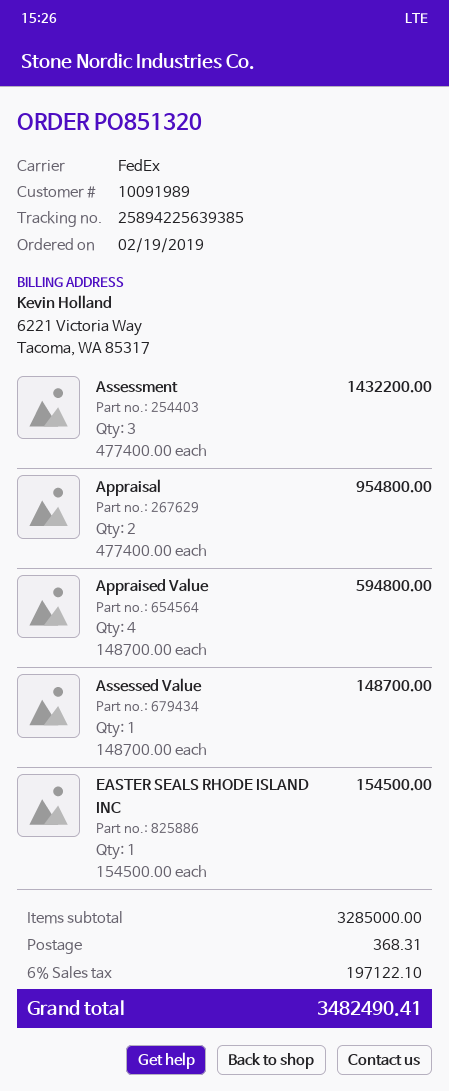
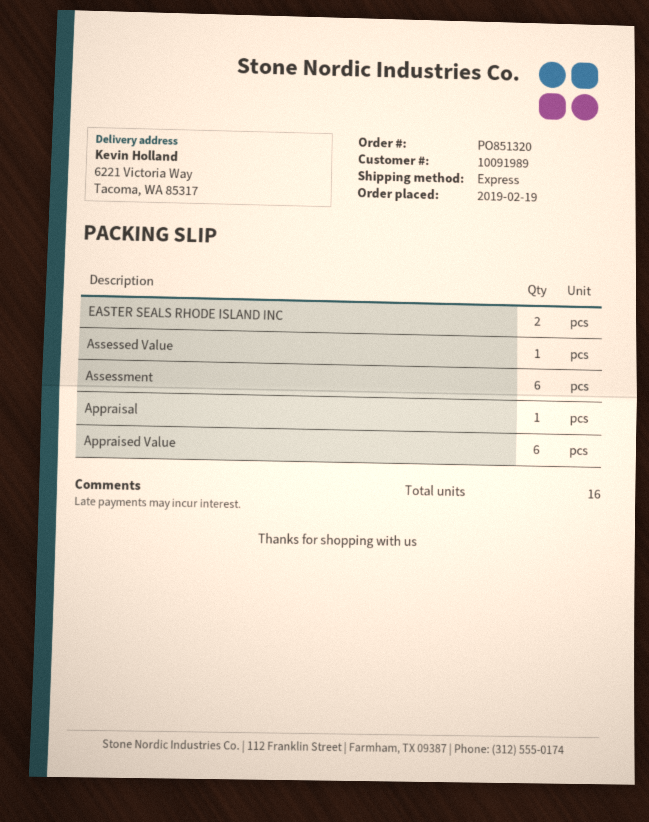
shipping method: FedEx -> express
Assessment: 3 -> 6
Appraisal: 2 -> 1
Appraised Value: 4 -> 6
EASTER SEALS RHODE ISLAND INC: 1 -> 2

